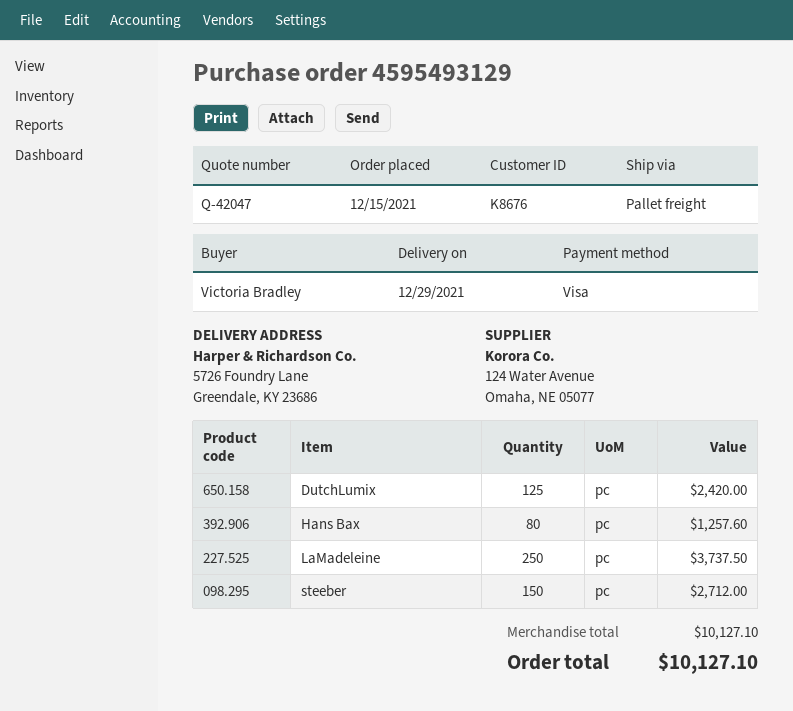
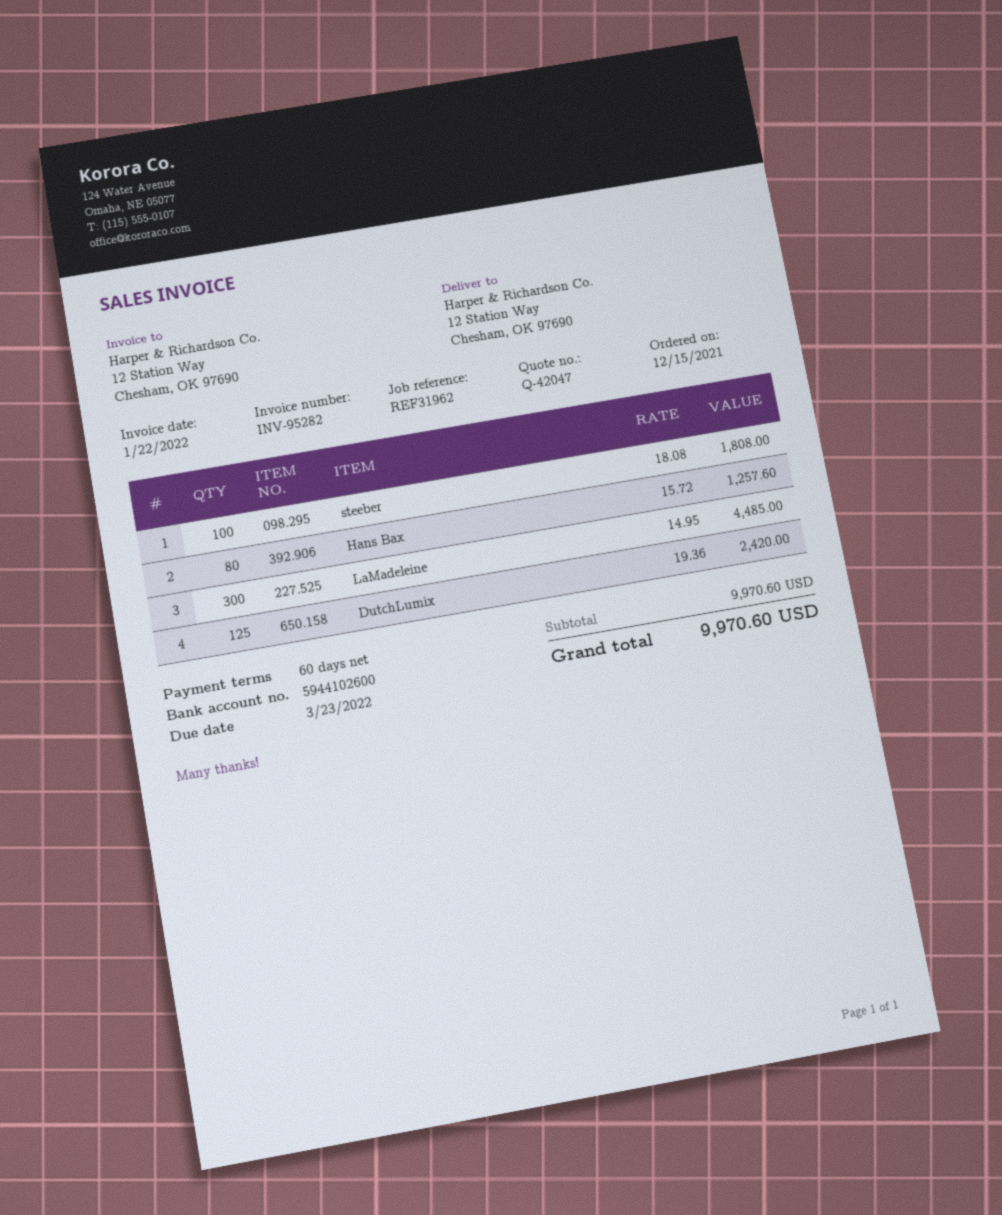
ship to: 5726 Foundry Lane, Greendale, KY 23686 -> 12 Station Way, Chesham, OK 97690
LaMadeleine: 250 for 3737.50 -> 300 for 4485.00
steeber: 150 for 2712.00 -> 100 for 1808.00
subtotal: 10127.10 -> 9970.60
total: 10127.10 -> 9970.60

